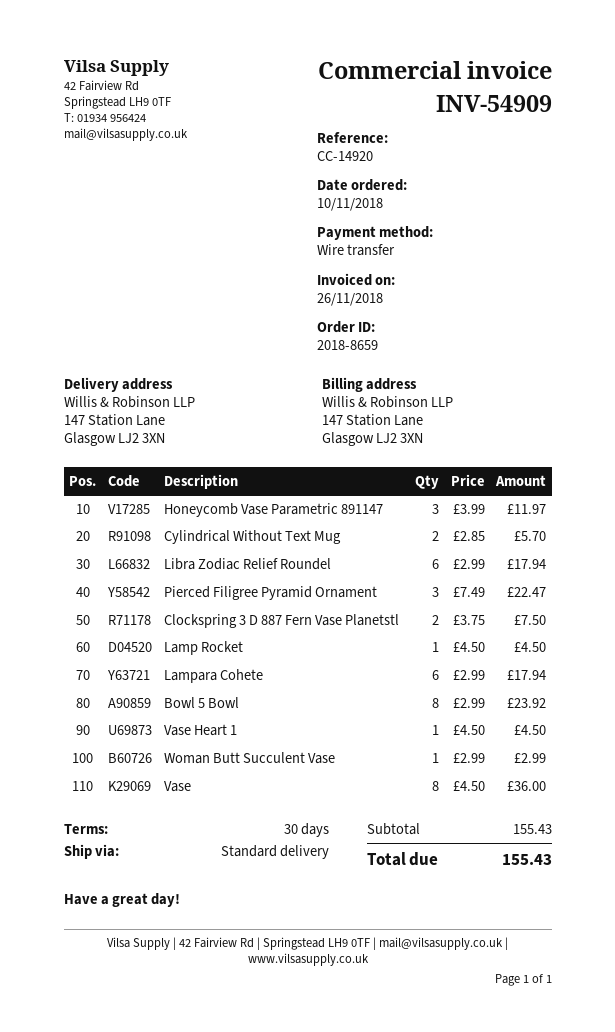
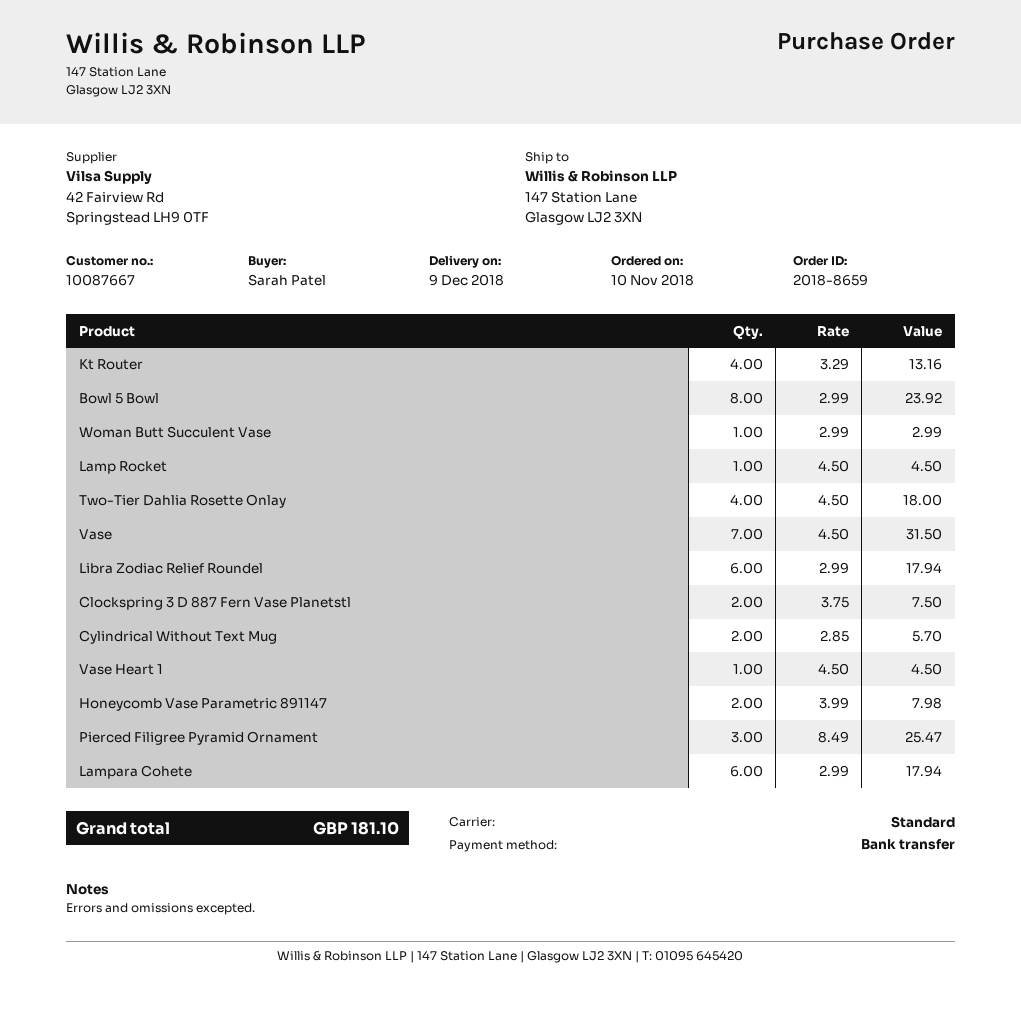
Honeycomb Vase Parametric 891147: 3 x 3.99 = 11.97 -> 2 x 3.99 = 7.98
Pierced Filigree Pyramid Ornament: 3 x 7.49 = 22.47 -> 3 x 8.49 = 25.47
Vase: 8 x 4.50 = 36.00 -> 7 x 4.50 = 31.50
Kt Router: none -> 4 x 3.29 = 13.16
Two-Tier Dahlia Rosette Onlay: none -> 4 x 4.50 = 18.00
total: 155.43 -> 181.10

